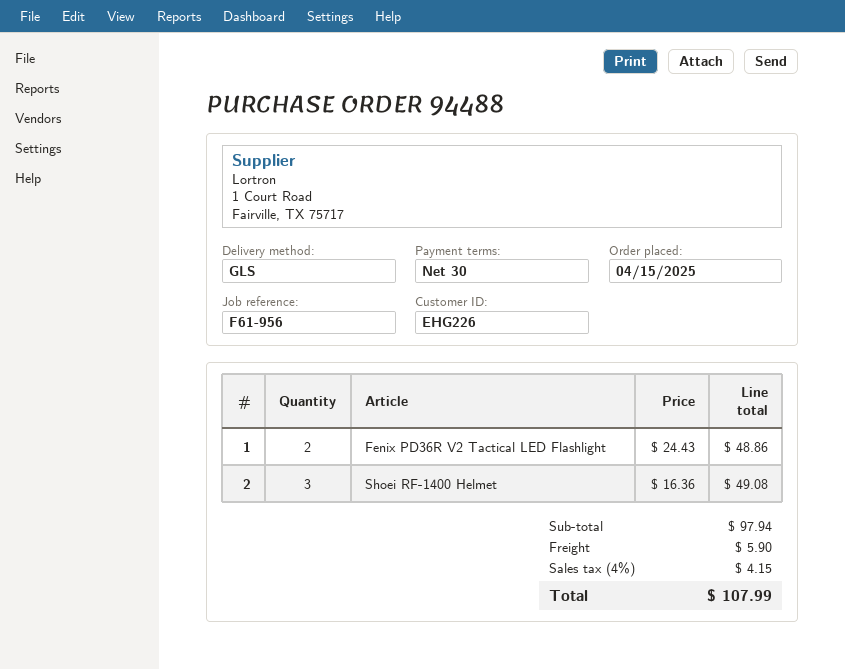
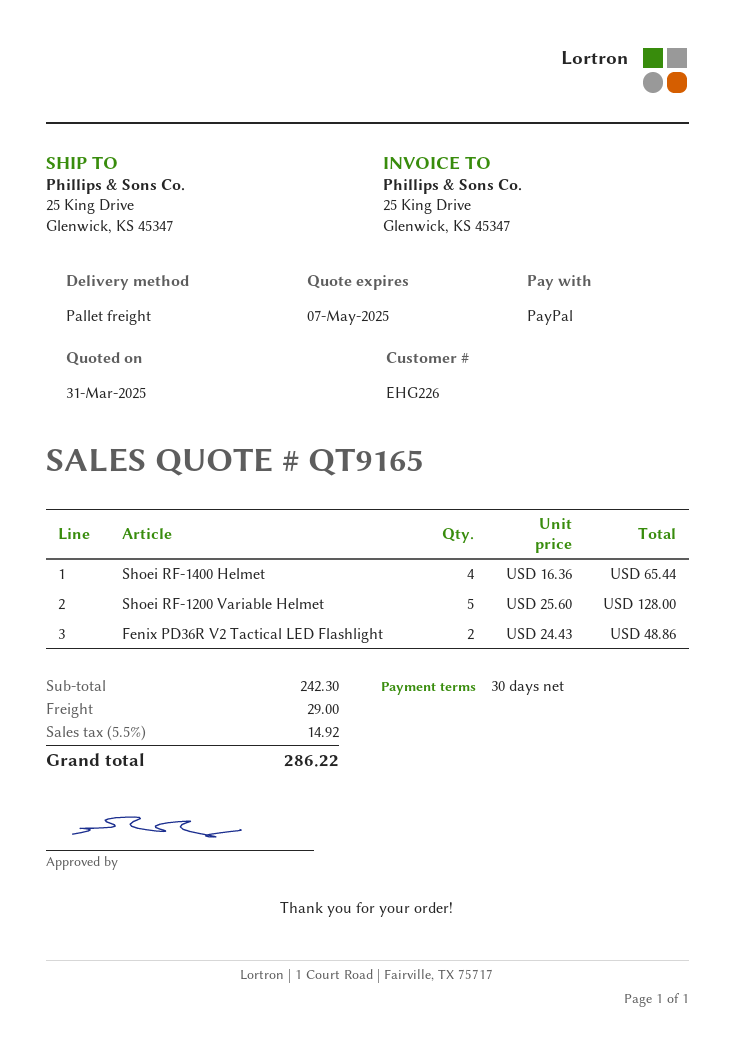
shipping method: GLS -> pallet freight
Shoei RF-1400 Helmet: 3 x 16.36 = 49.08 -> 4 x 16.36 = 65.44
Shoei RF-1200 Variable Helmet: none -> 5 x 25.60 = 128.00
subtotal: 97.94 -> 242.30
shipping: 5.90 -> 29.00
tax: 4% = 4.15 -> 5.5% = 14.92
total: 107.99 -> 286.22

